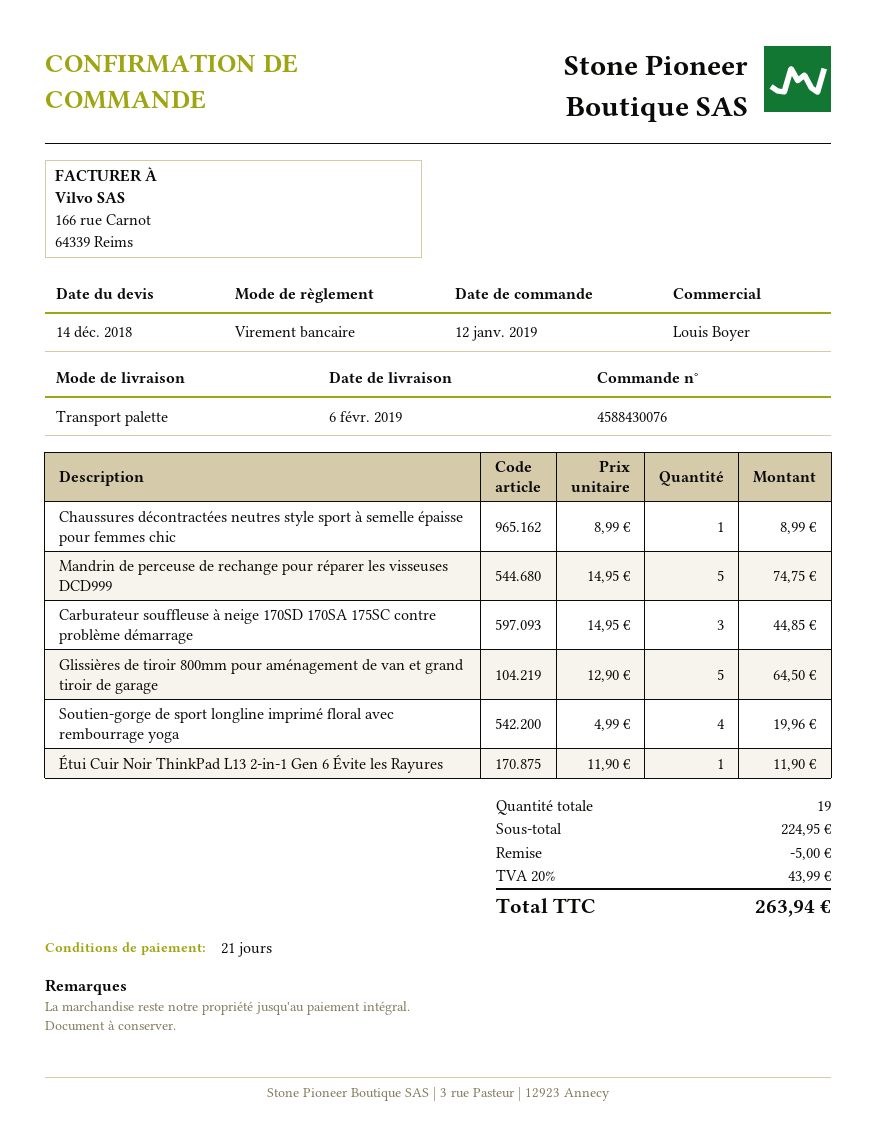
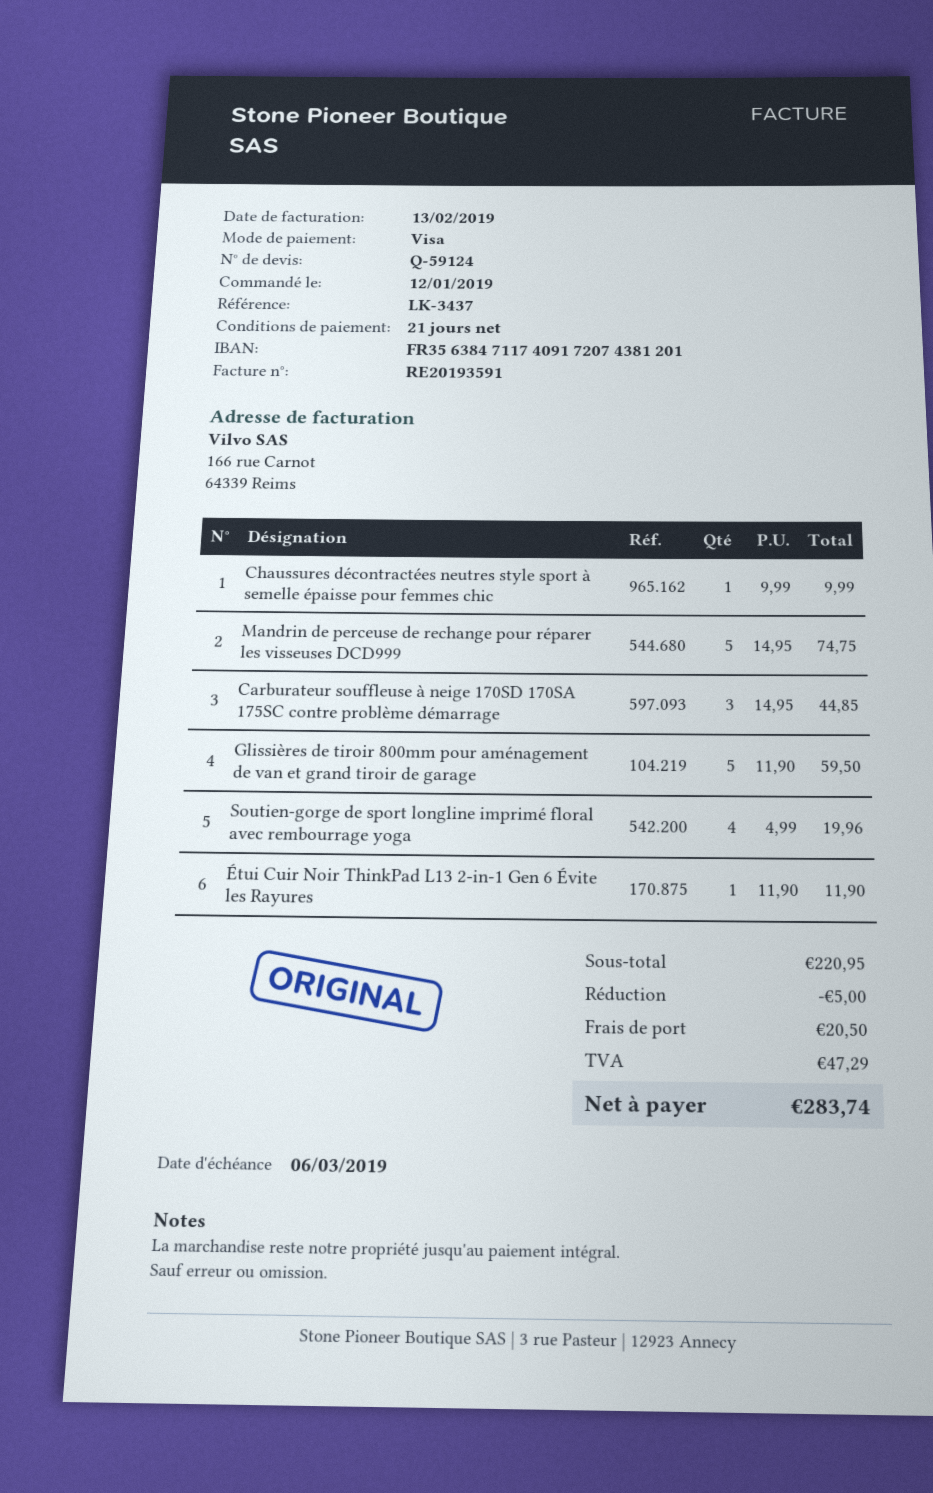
payment method: bank transfer -> Visa
Chaussures décontractées neutres style sport à semelle épaisse pour femmes chic: 1 x 8.99 = 8.99 -> 1 x 9.99 = 9.99
Glissières de tiroir 800mm pour aménagement de van et grand tiroir de garage: 5 x 12.90 = 64.50 -> 5 x 11.90 = 59.50
subtotal: 224.95 -> 220.95
shipping: none -> 20.50
tax: 43.99 -> 47.29
total: 263.94 -> 283.74

